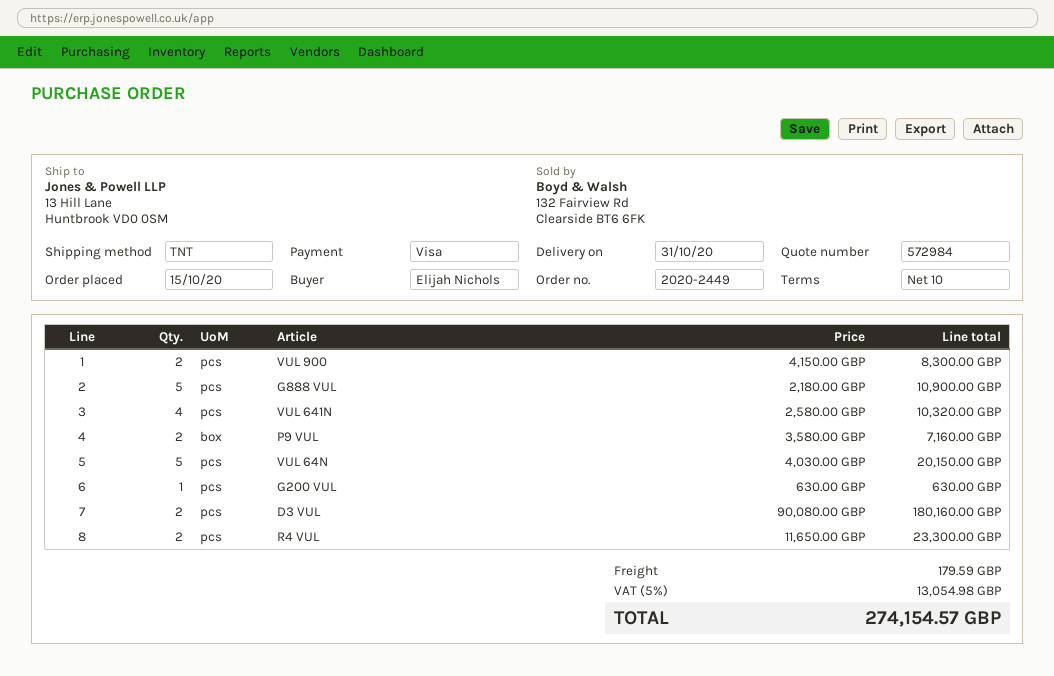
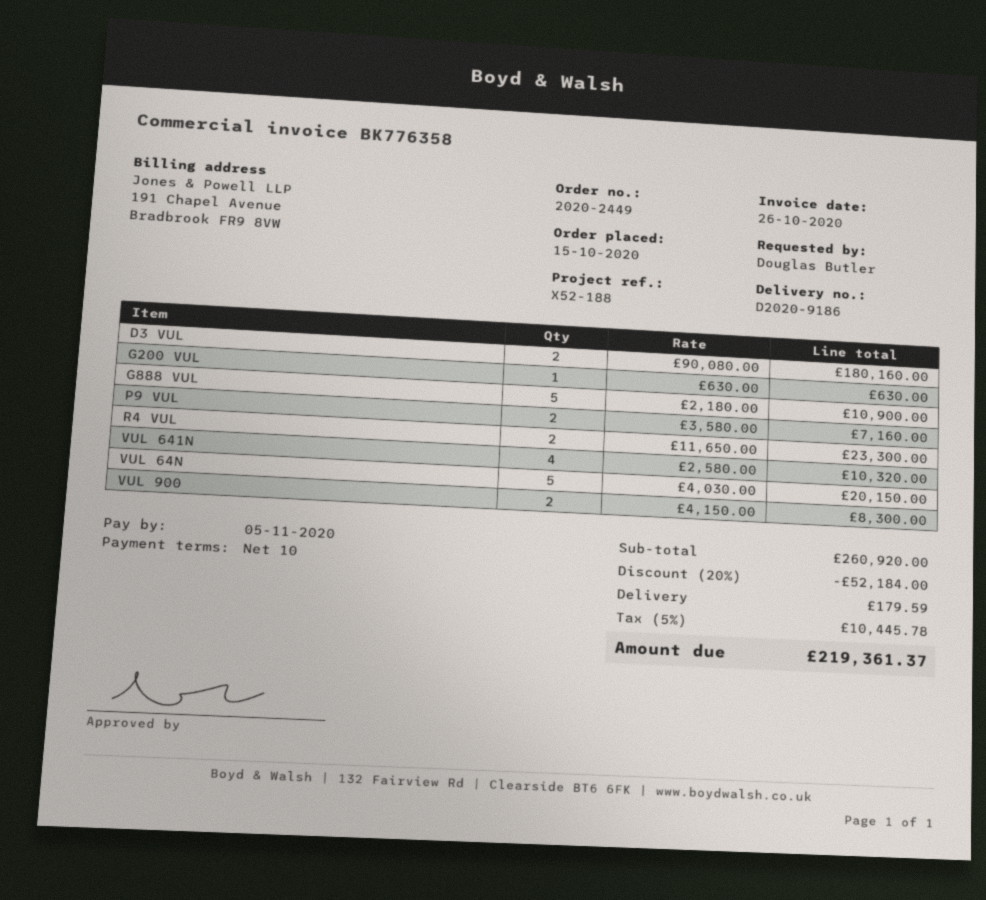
ordered by: Elijah Nichols -> Douglas Butler
discount: none -> 20% = 52184.00
tax: 5% = 13054.98 -> 5% = 10445.78
total: 274154.57 -> 219361.37

